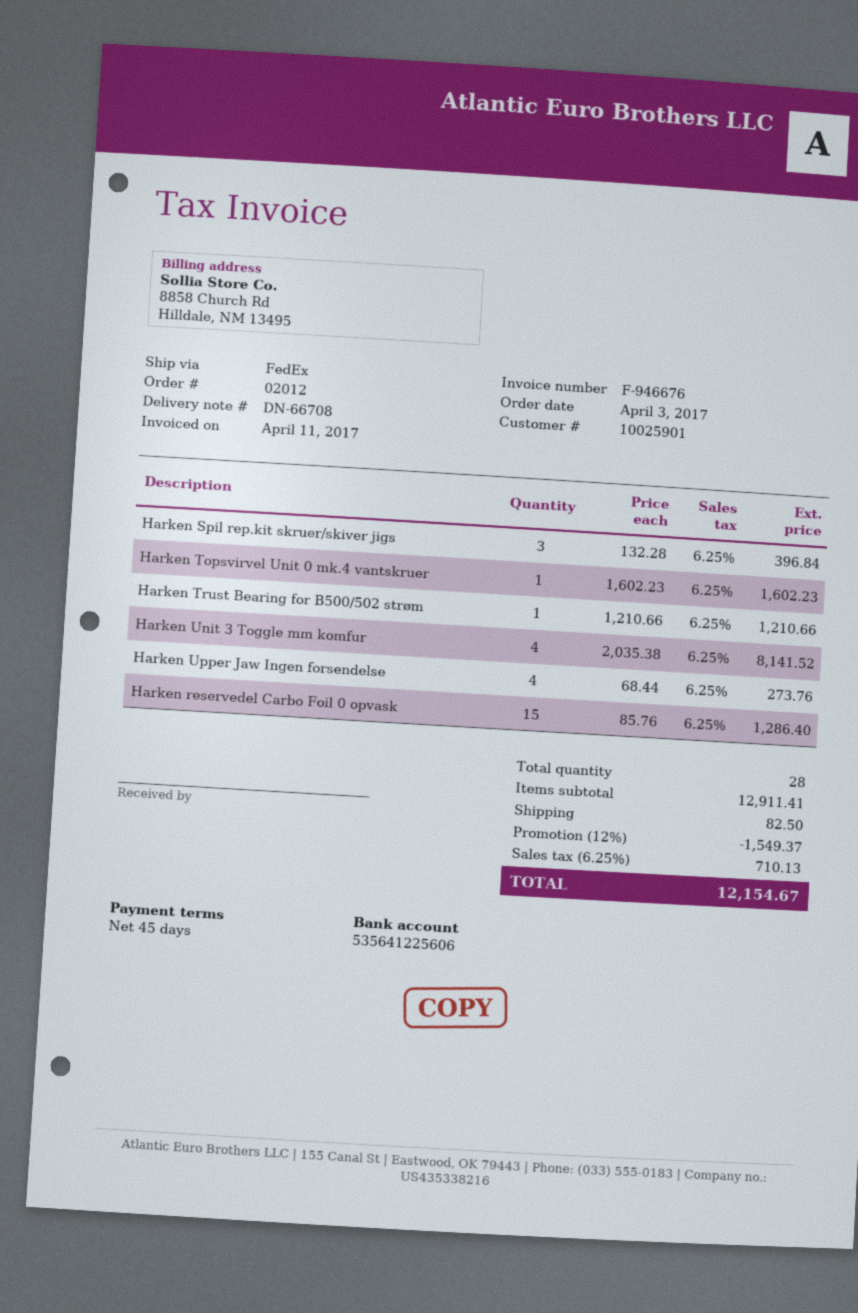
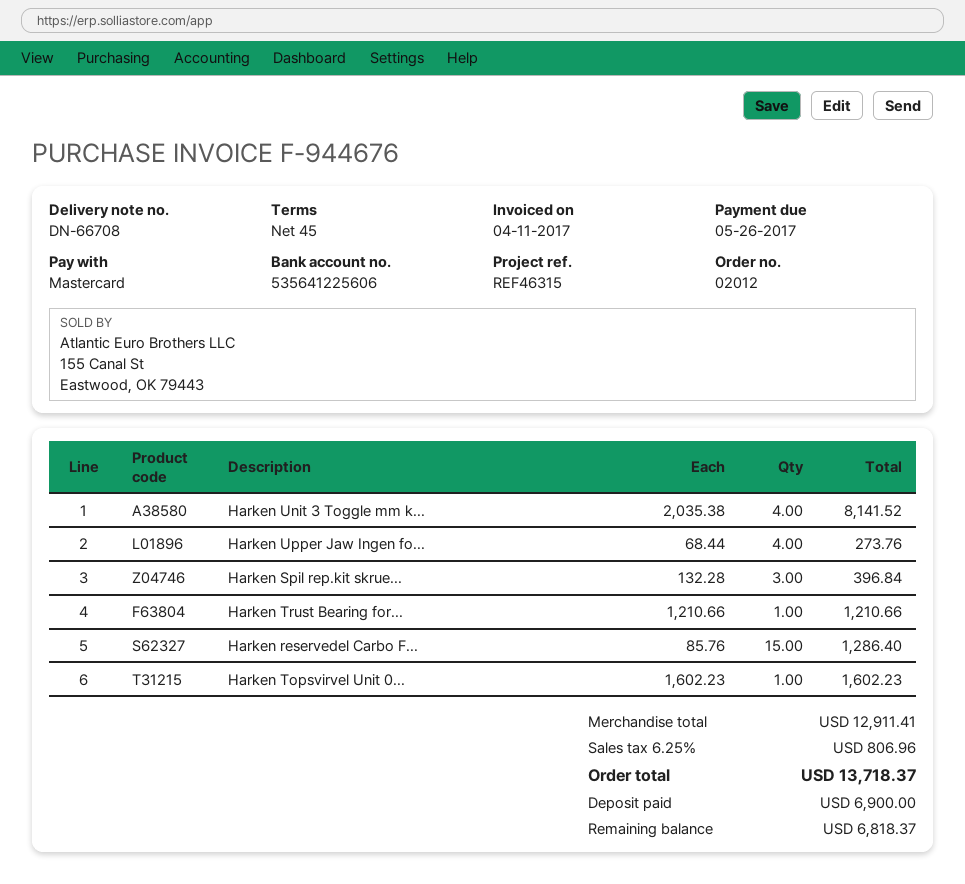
invoice number: F-946676 -> F-944676
discount: 12% = 1549.37 -> none
shipping: 82.50 -> none
tax: 6.25% = 710.13 -> 6.25% = 806.96
total: 12154.67 -> 13718.37

